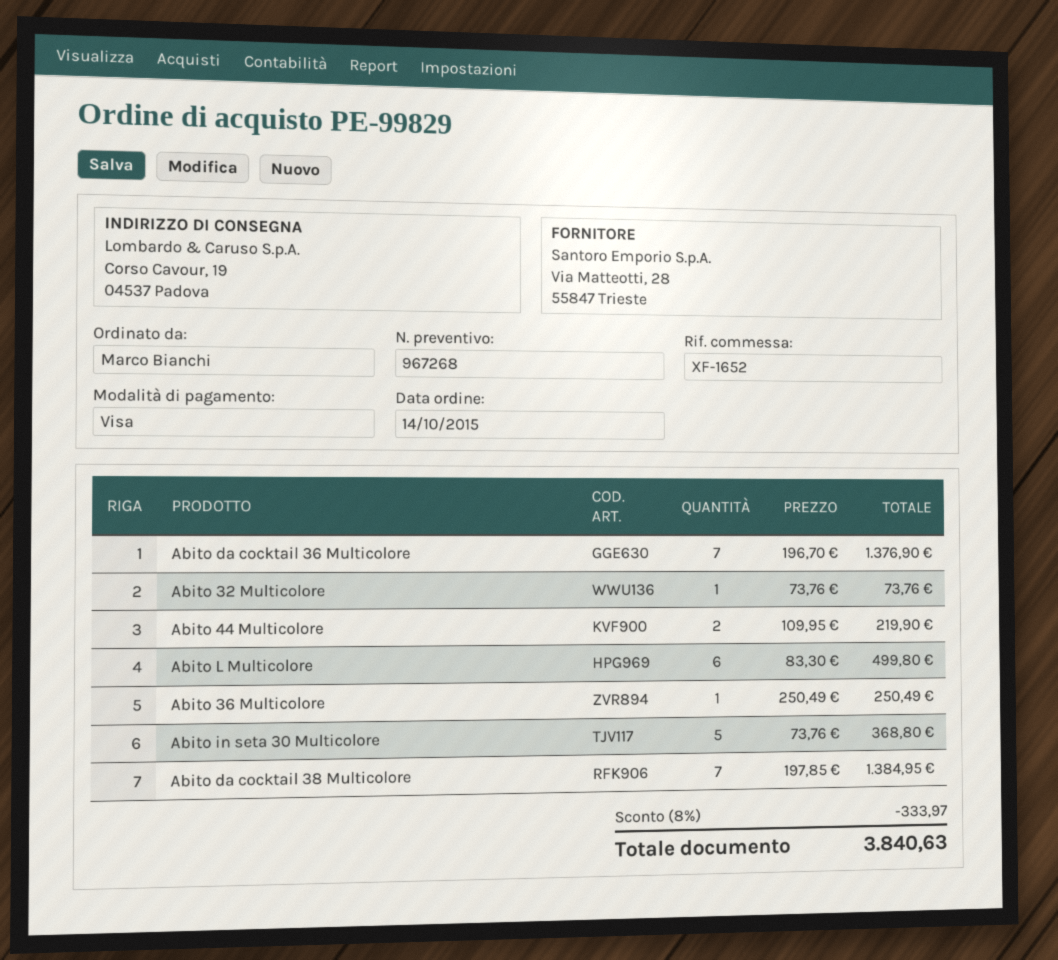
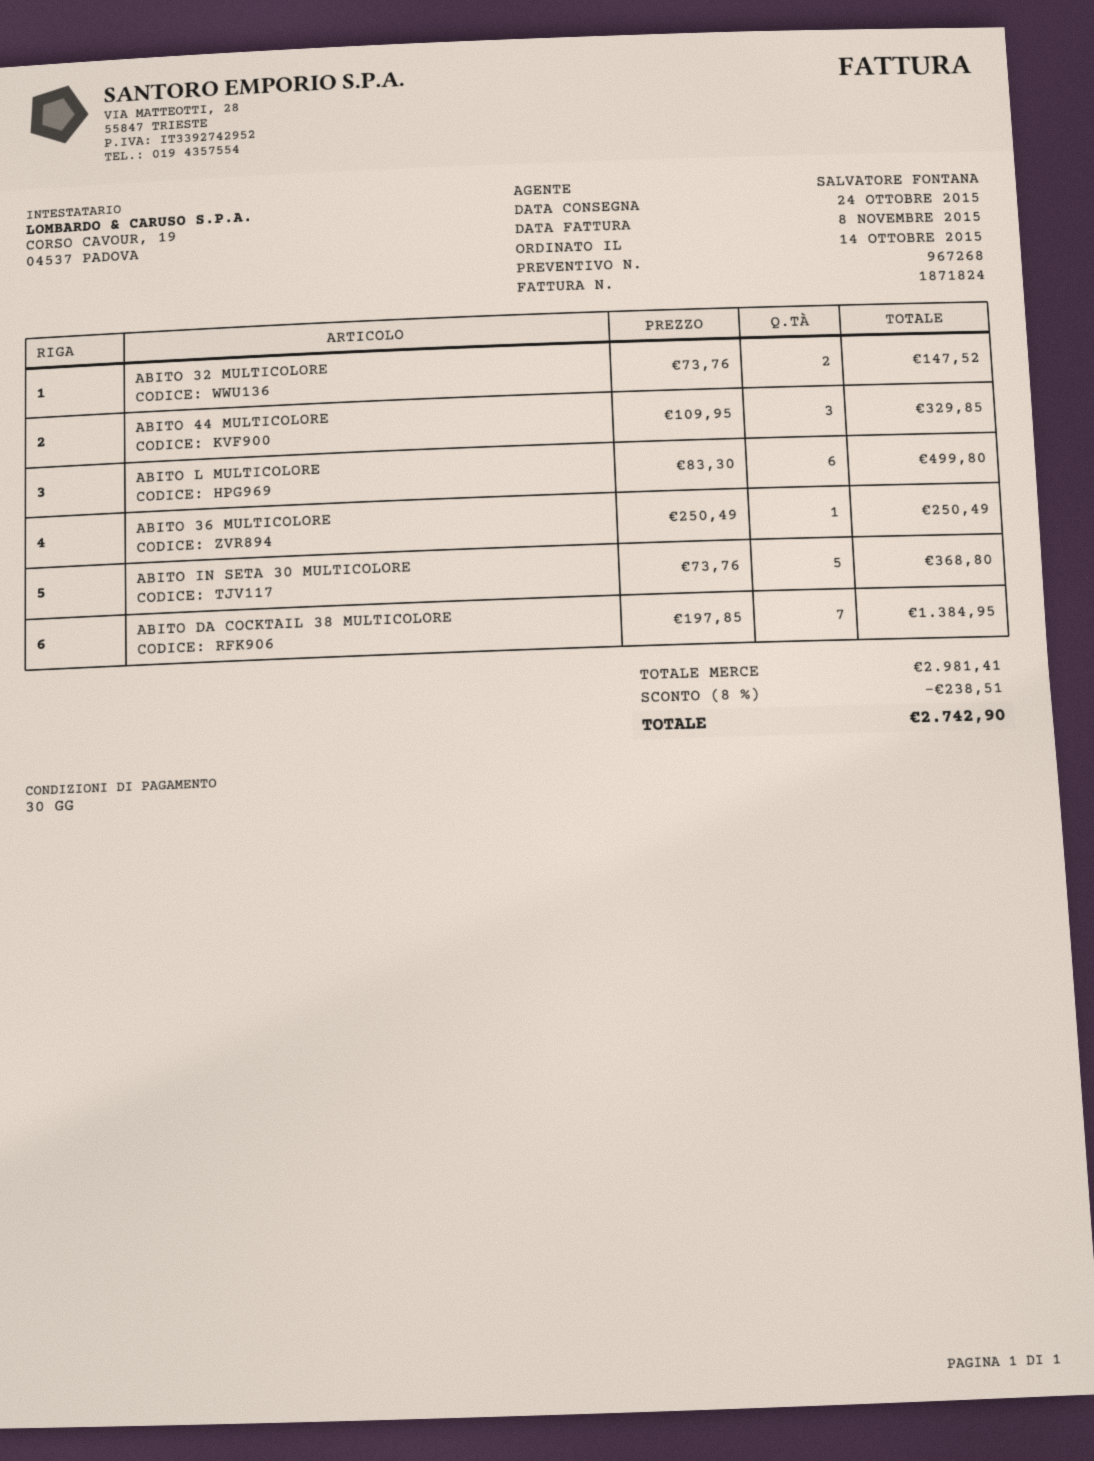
Abito da cocktail 36 Multicolore: 7 x 196.70 = 1376.90 -> none
Abito 32 Multicolore: 1 x 73.76 = 73.76 -> 2 x 73.76 = 147.52
Abito 44 Multicolore: 2 x 109.95 = 219.90 -> 3 x 109.95 = 329.85
discount: 8% = 333.97 -> 8% = 238.51
total: 3840.63 -> 2742.90

